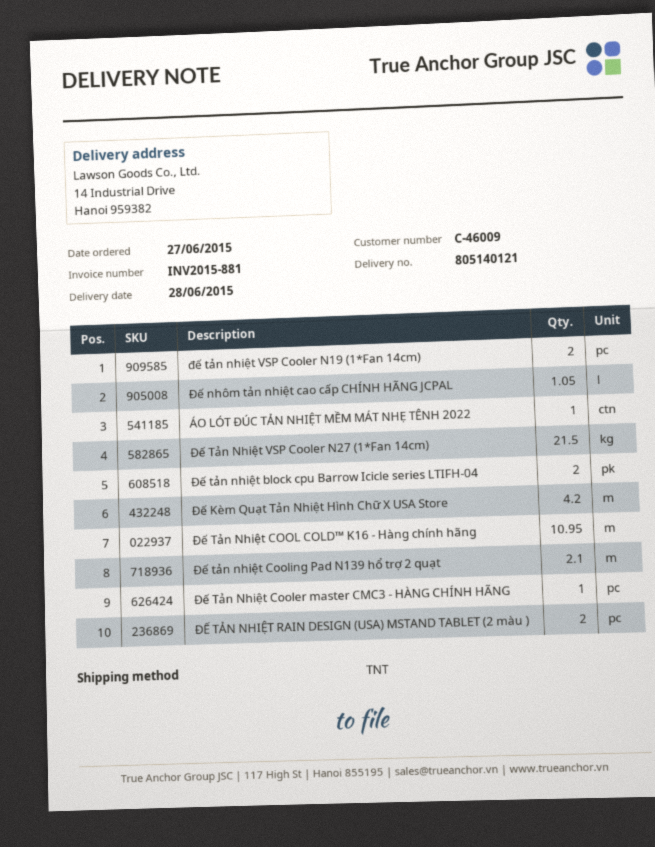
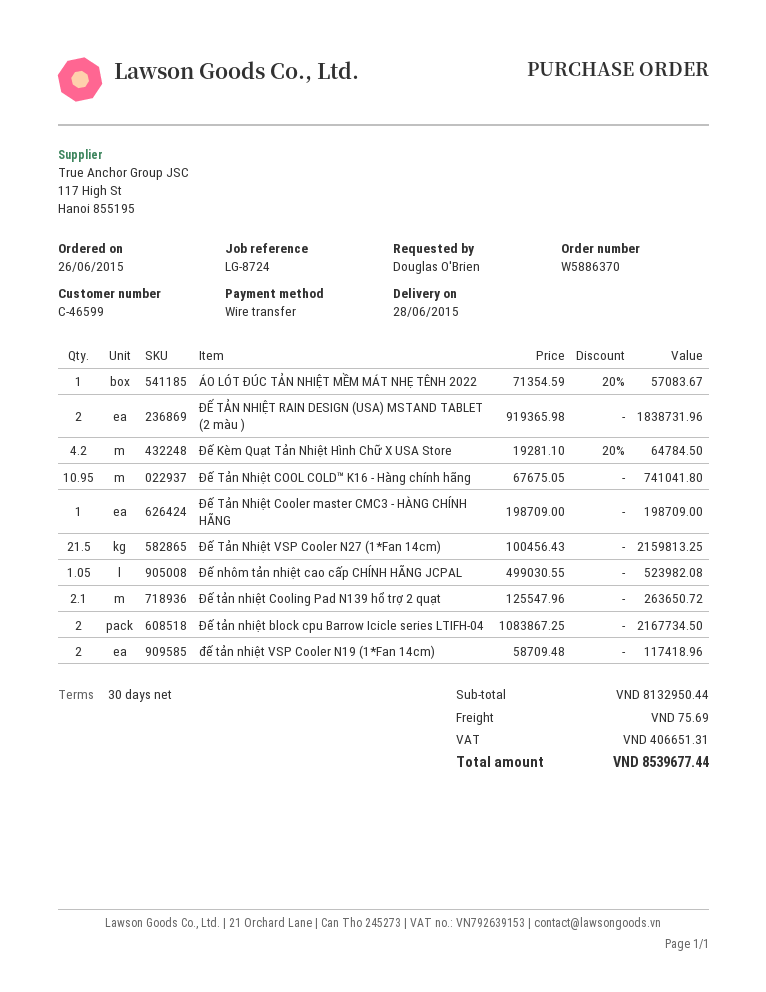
order date: 2015-06-27 -> 2015-06-26
customer number: C-46009 -> C-46599

